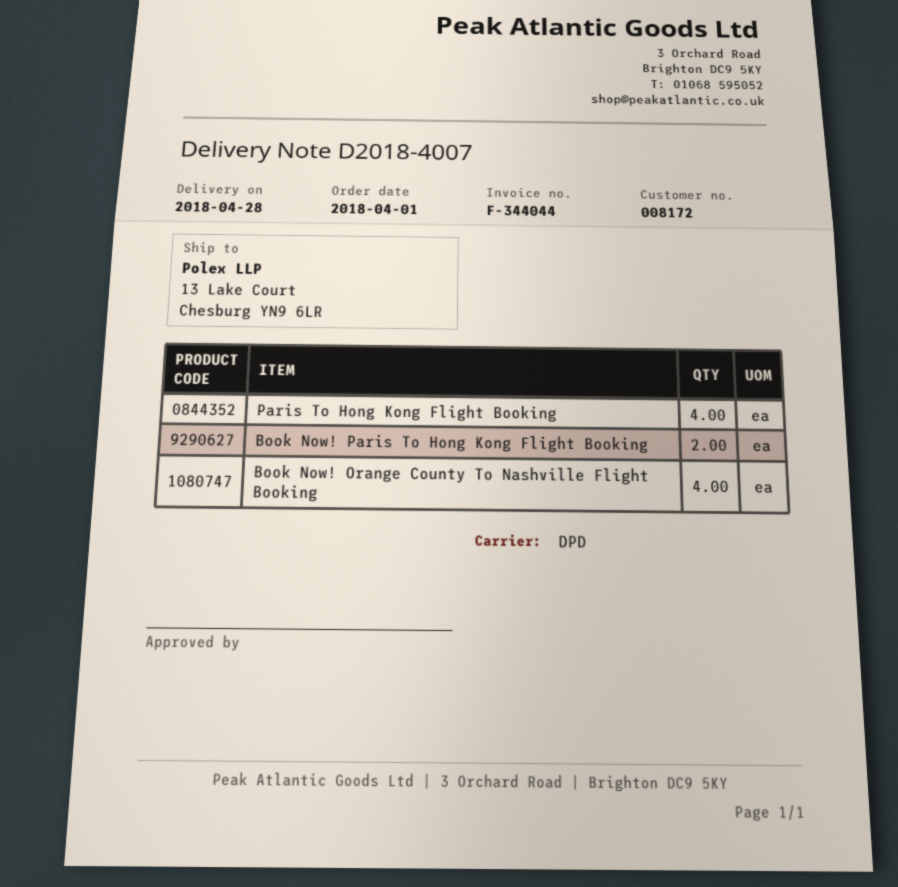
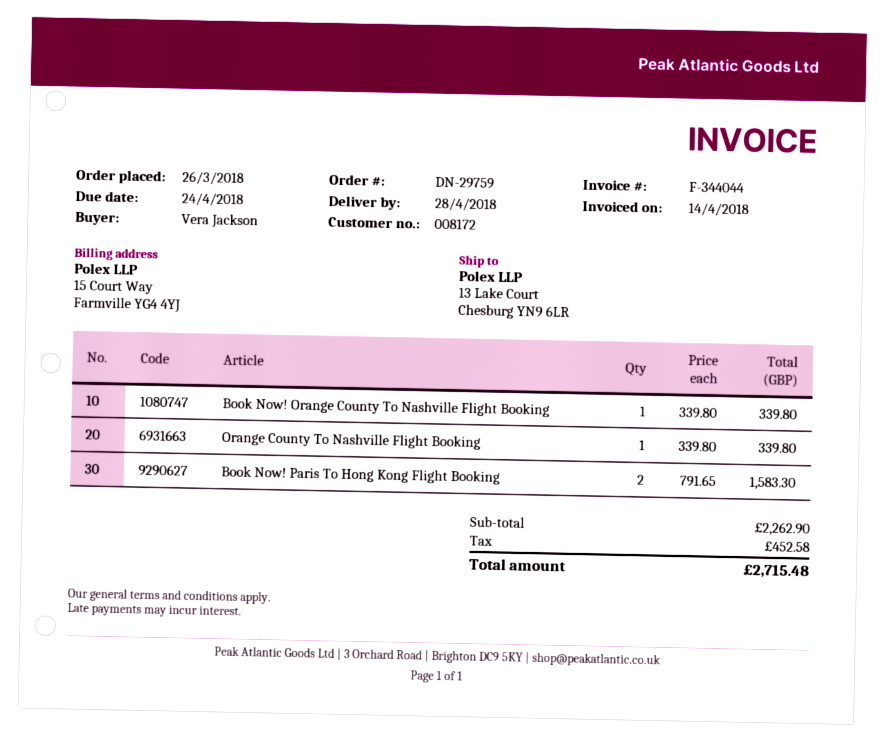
order date: 2018-04-01 -> 2018-03-26
Paris To Hong Kong Flight Booking: 4 -> none
Book Now! Orange County To Nashville Flight Booking: 4 -> 1
Orange County To Nashville Flight Booking: none -> 1

